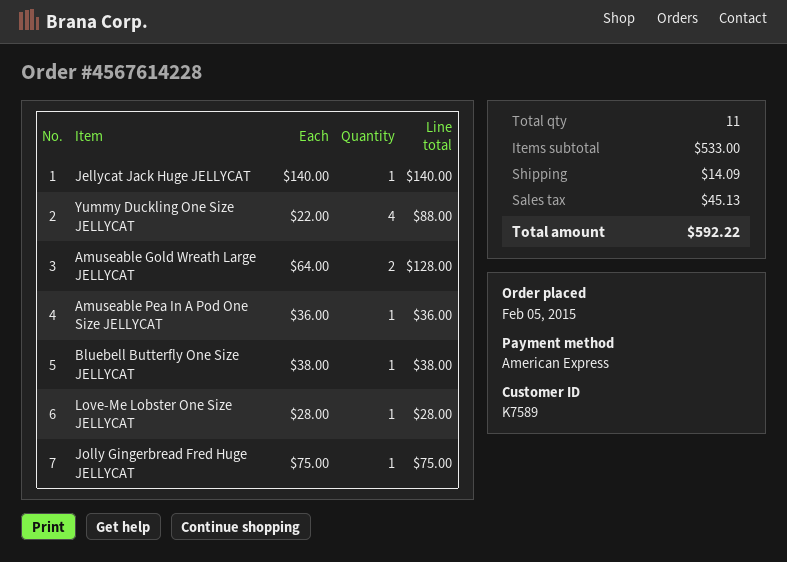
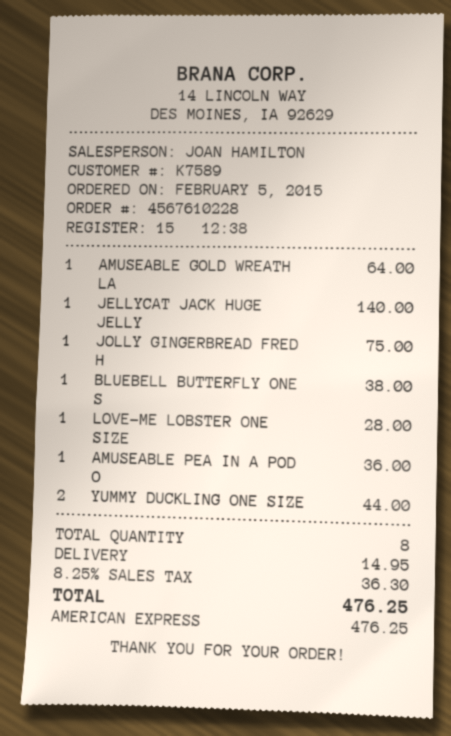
order number: 4567614228 -> 4567610228
Yummy Duckling One Size JELLYCAT: 4 for 88.00 -> 2 for 44.00
Amuseable Gold Wreath Large JELLYCAT: 2 for 128.00 -> 1 for 64.00
total quantity: 11 -> 8
shipping: 14.09 -> 14.95
tax: 45.13 -> 36.30
total: 592.22 -> 476.25

